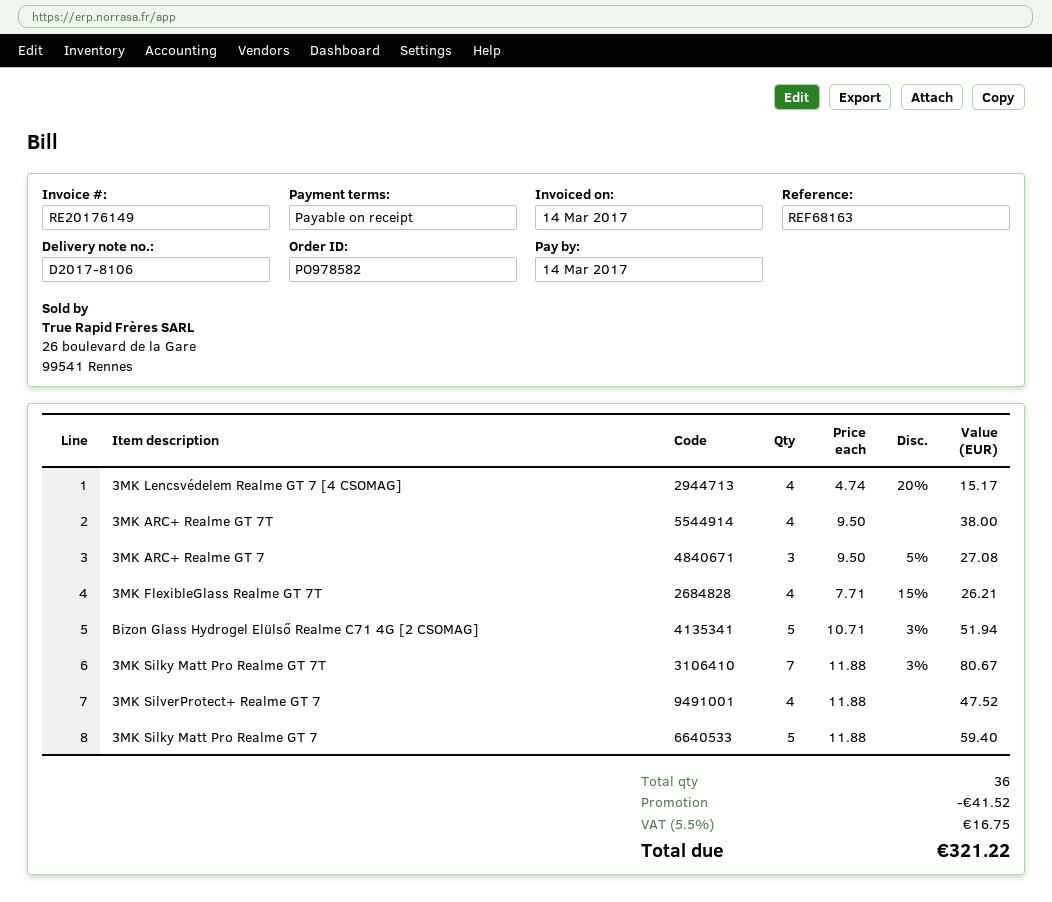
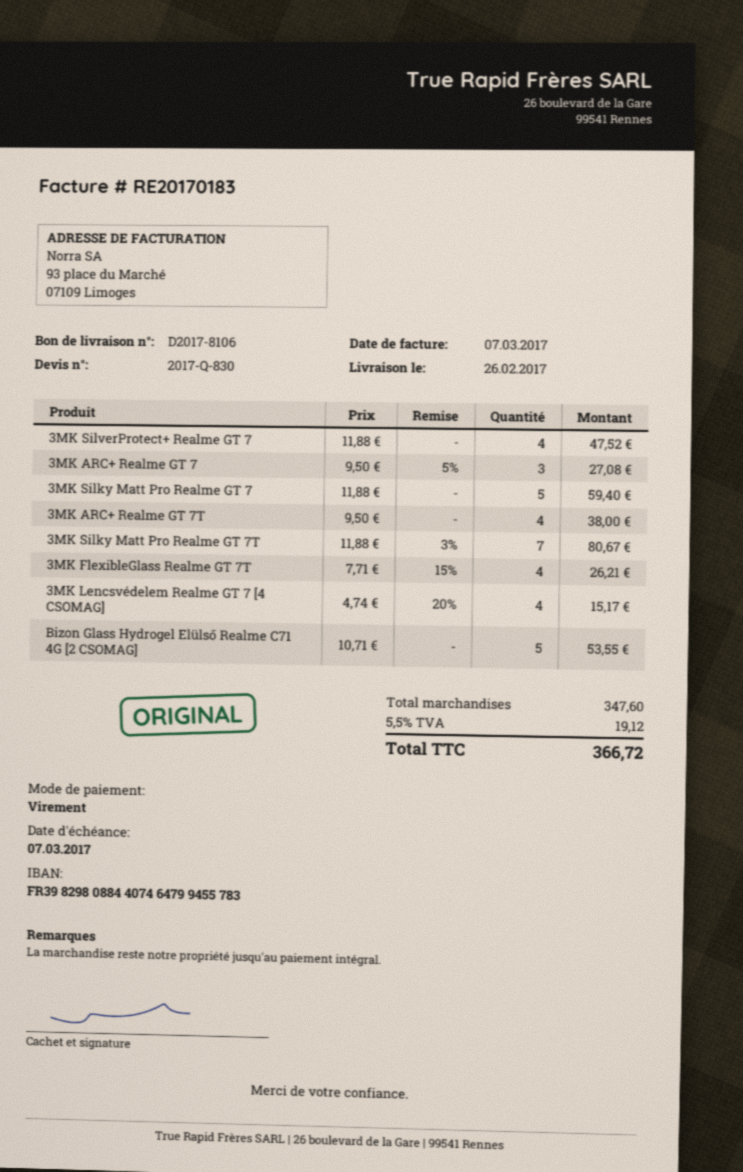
invoice number: RE20176149 -> RE20170183
invoice date: 2017-03-14 -> 2017-03-07
due date: 2017-03-14 -> 2017-03-07
Bizon Glass Hydrogel Elülső Realme C71 4G [2 CSOMAG]: 5 x 10.71 - 3% = 51.94 -> 5 x 10.71 = 53.55
discount: 41.52 -> none
tax: 5.5% = 16.75 -> 5.5% = 19.12
total: 321.22 -> 366.72

